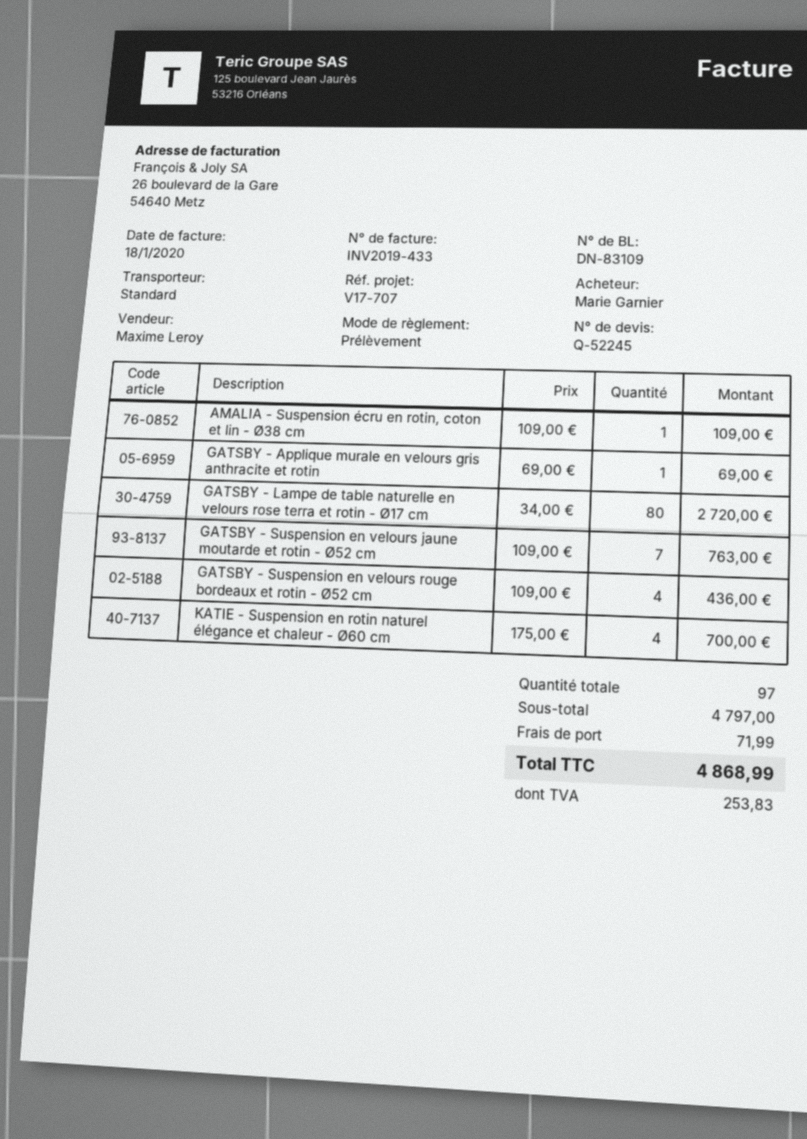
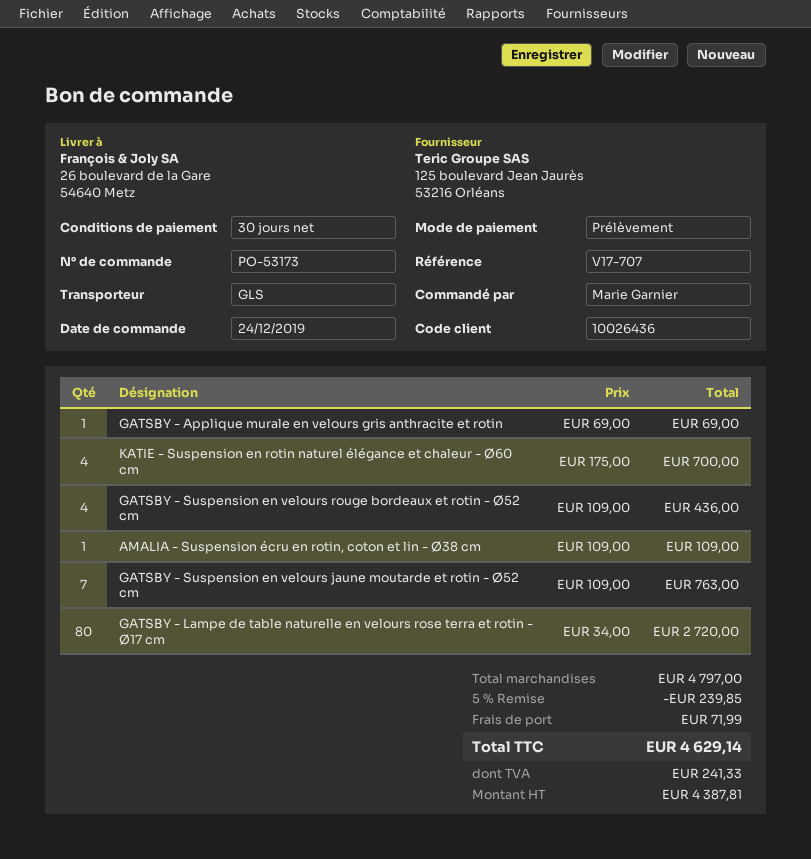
shipping method: standard -> GLS
discount: none -> 5% = 239.85
tax: 253.83 -> 241.33
total: 4868.99 -> 4629.14

